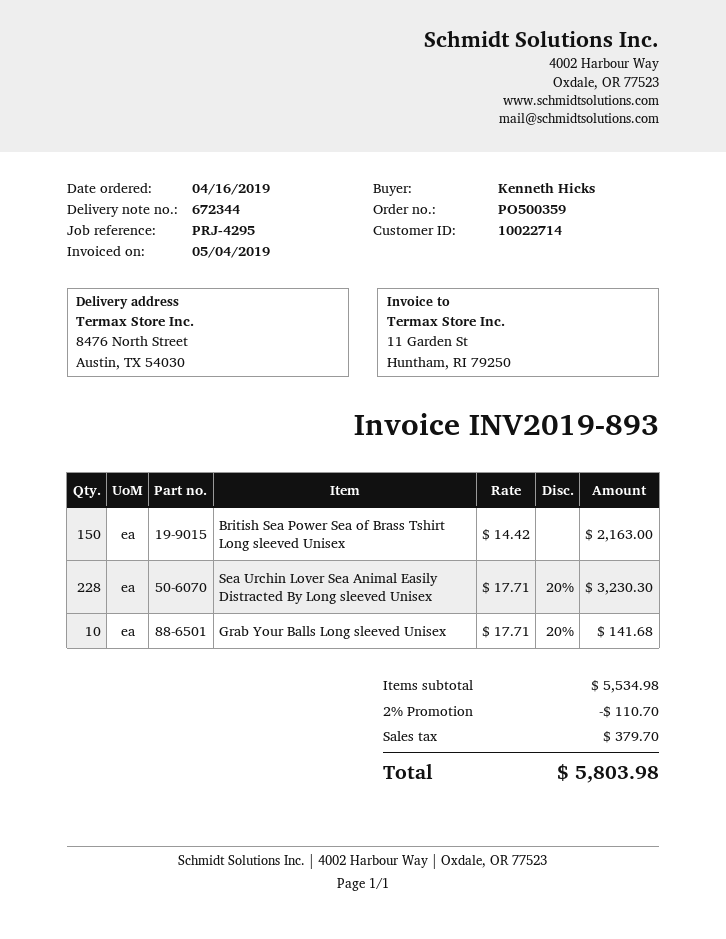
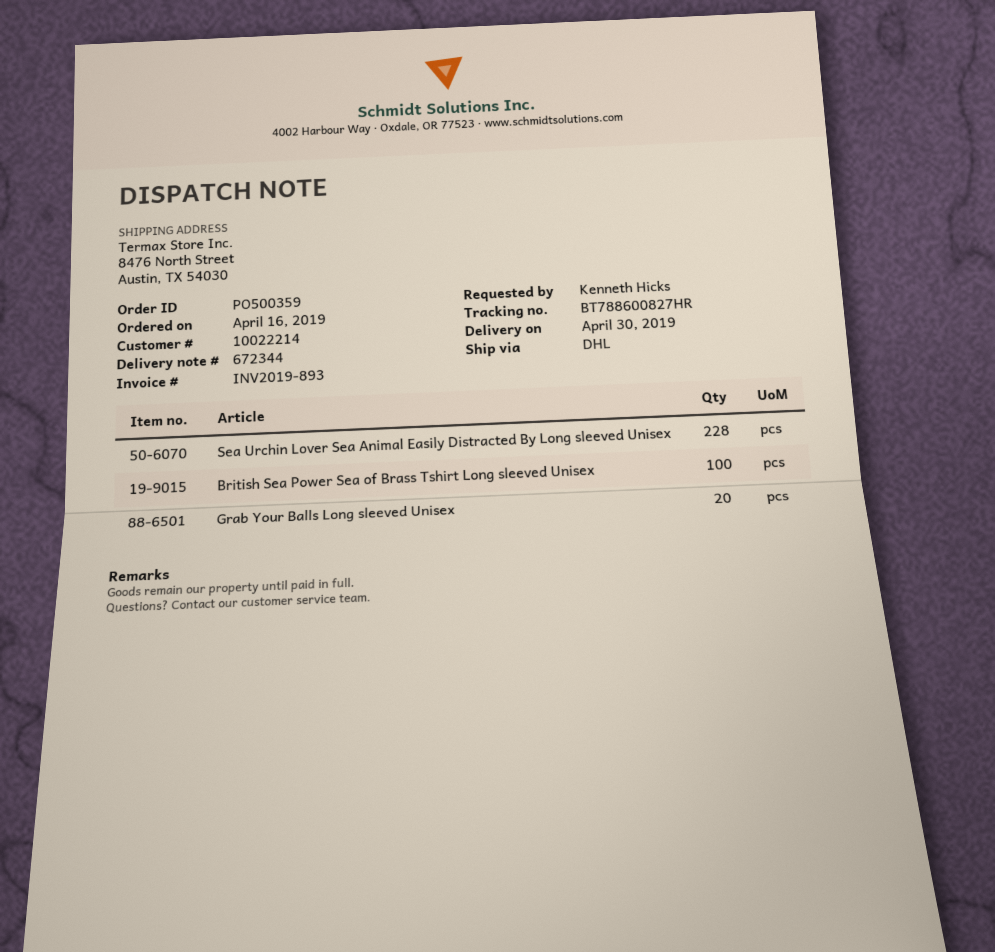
customer number: 10022714 -> 10022214
British Sea Power Sea of Brass Tshirt Long sleeved Unisex: 150 -> 100
Grab Your Balls Long sleeved Unisex: 10 -> 20

